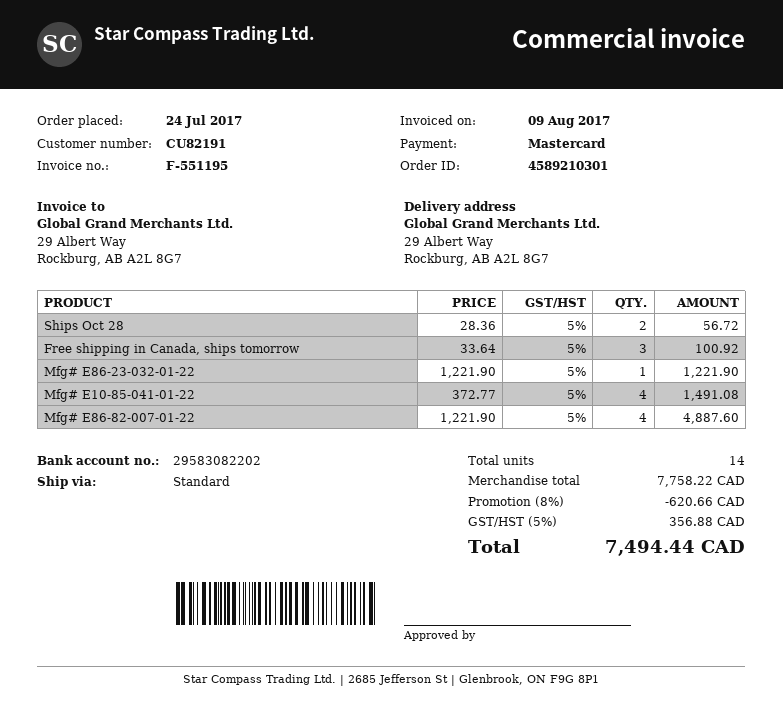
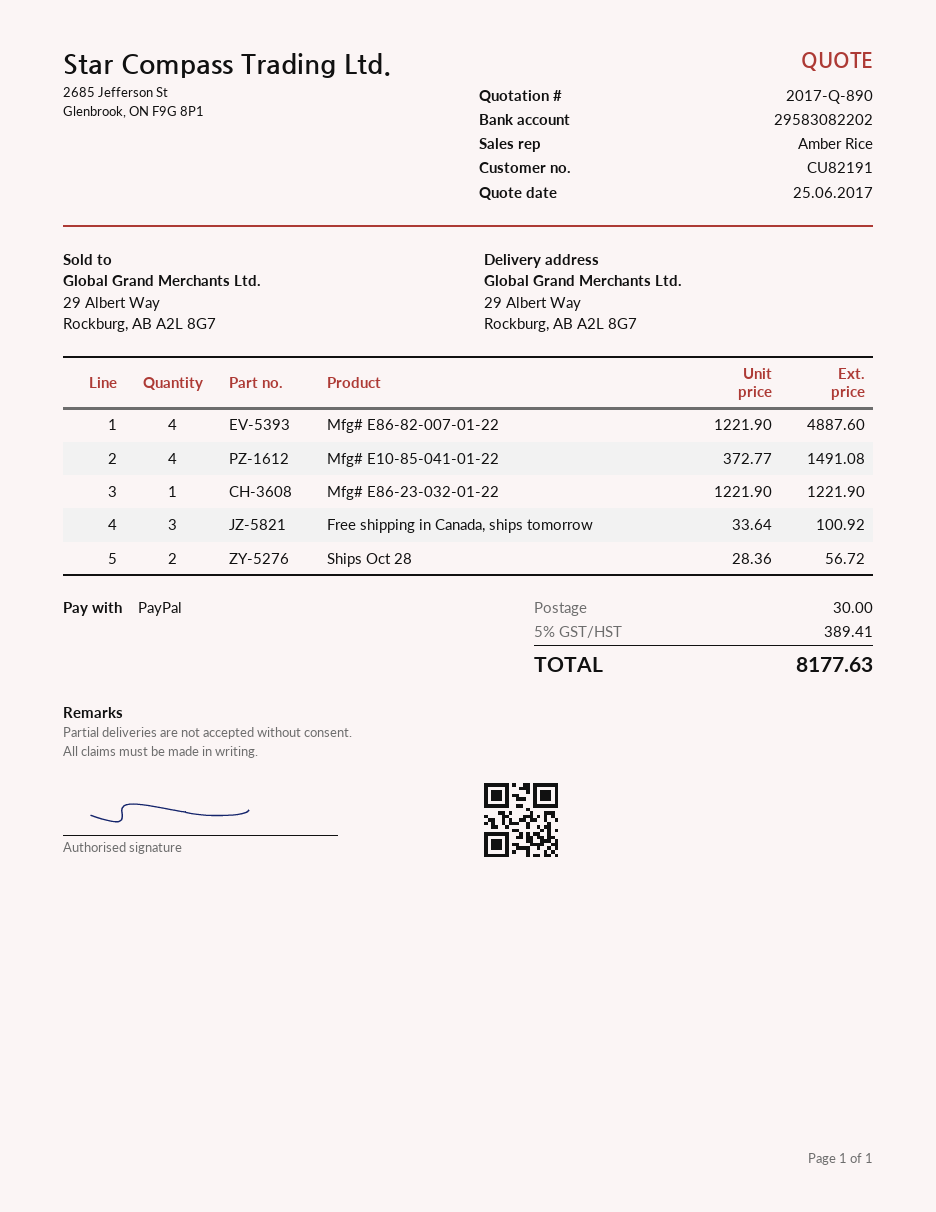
payment method: Mastercard -> PayPal
discount: 8% = 620.66 -> none
shipping: none -> 30.00
tax: 5% = 356.88 -> 5% = 389.41
total: 7494.44 -> 8177.63

